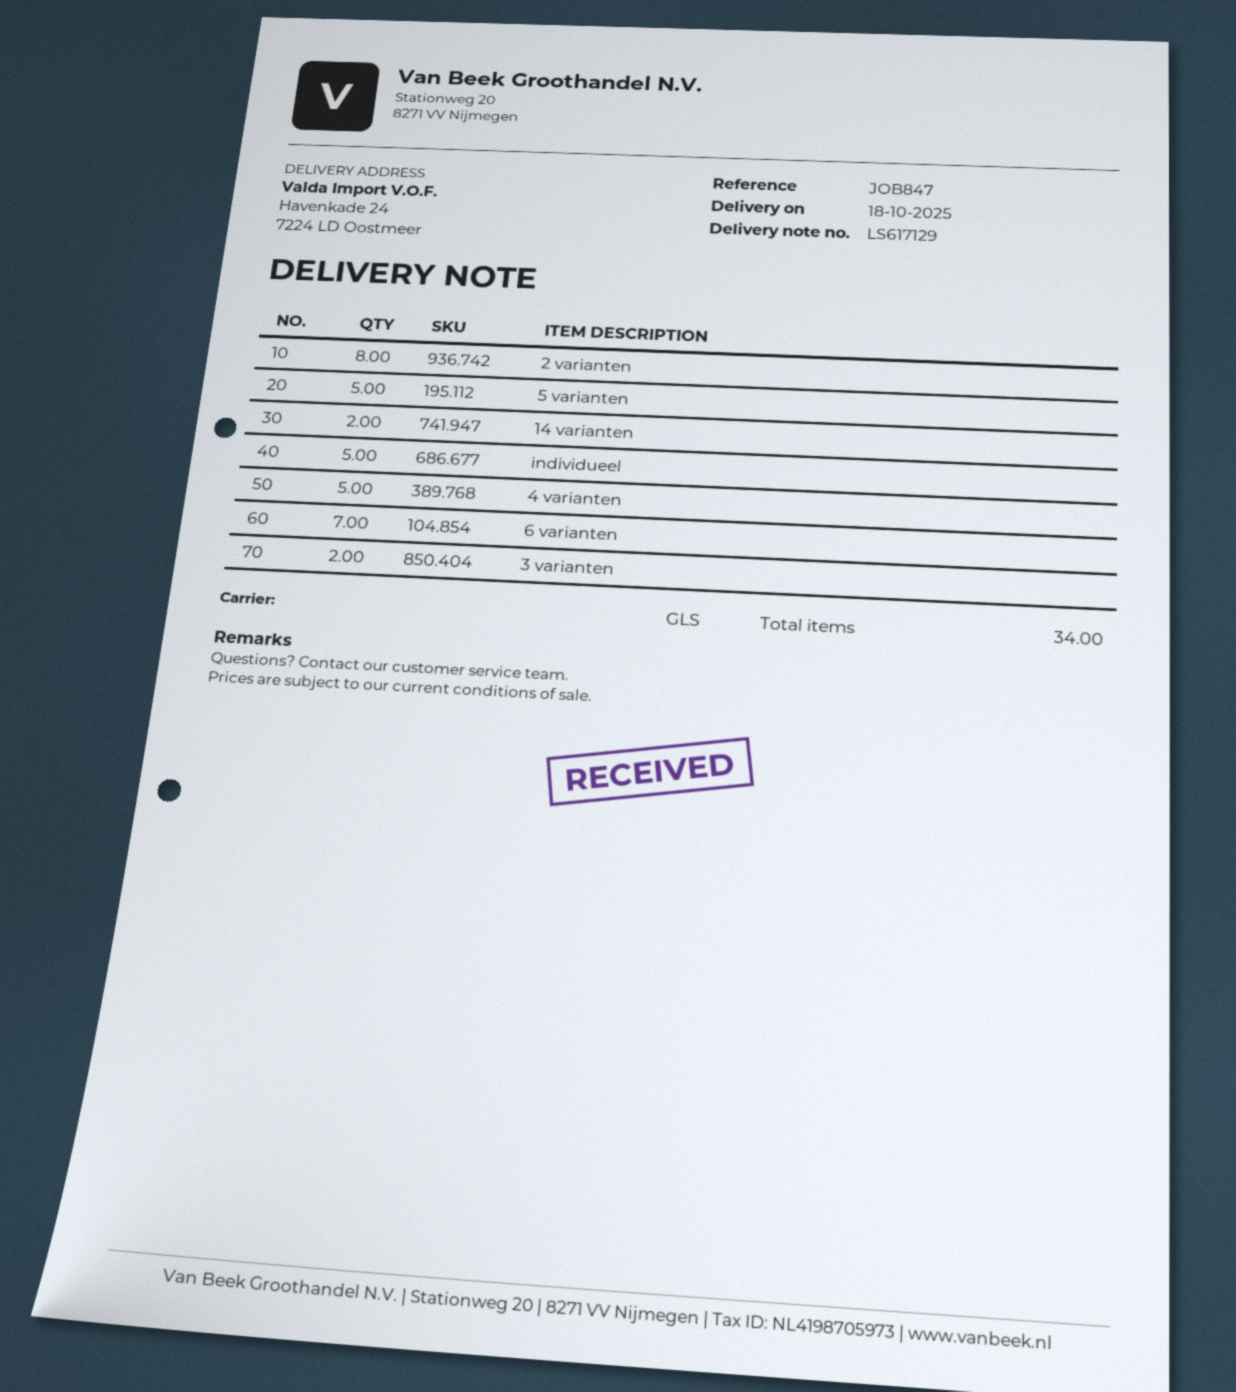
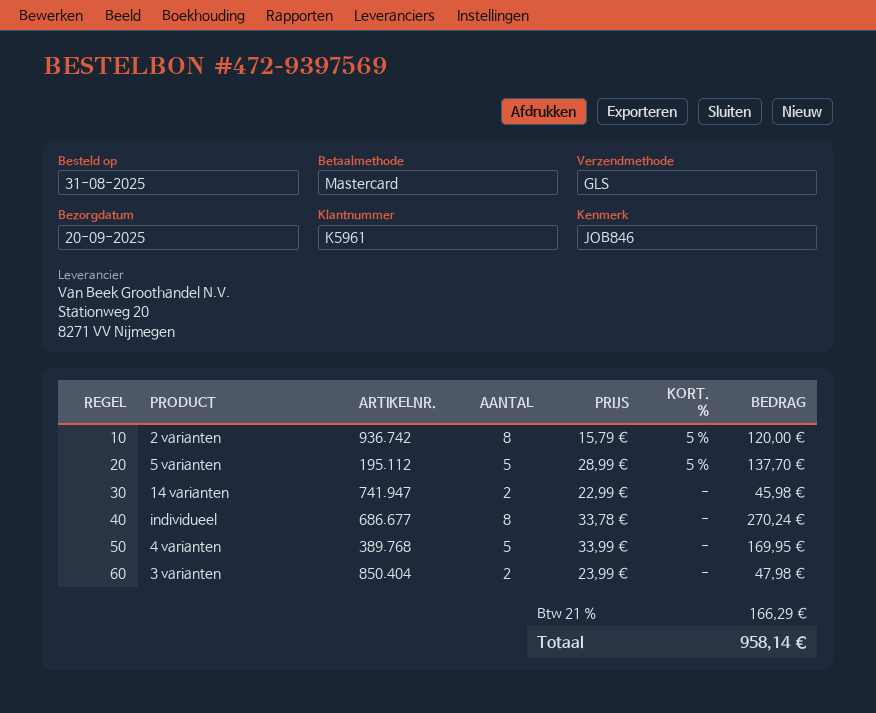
delivery date: 2025-10-18 -> 2025-09-20
reference: JOB847 -> JOB846
individueel: 5 -> 8
6 varianten: 7 -> none

